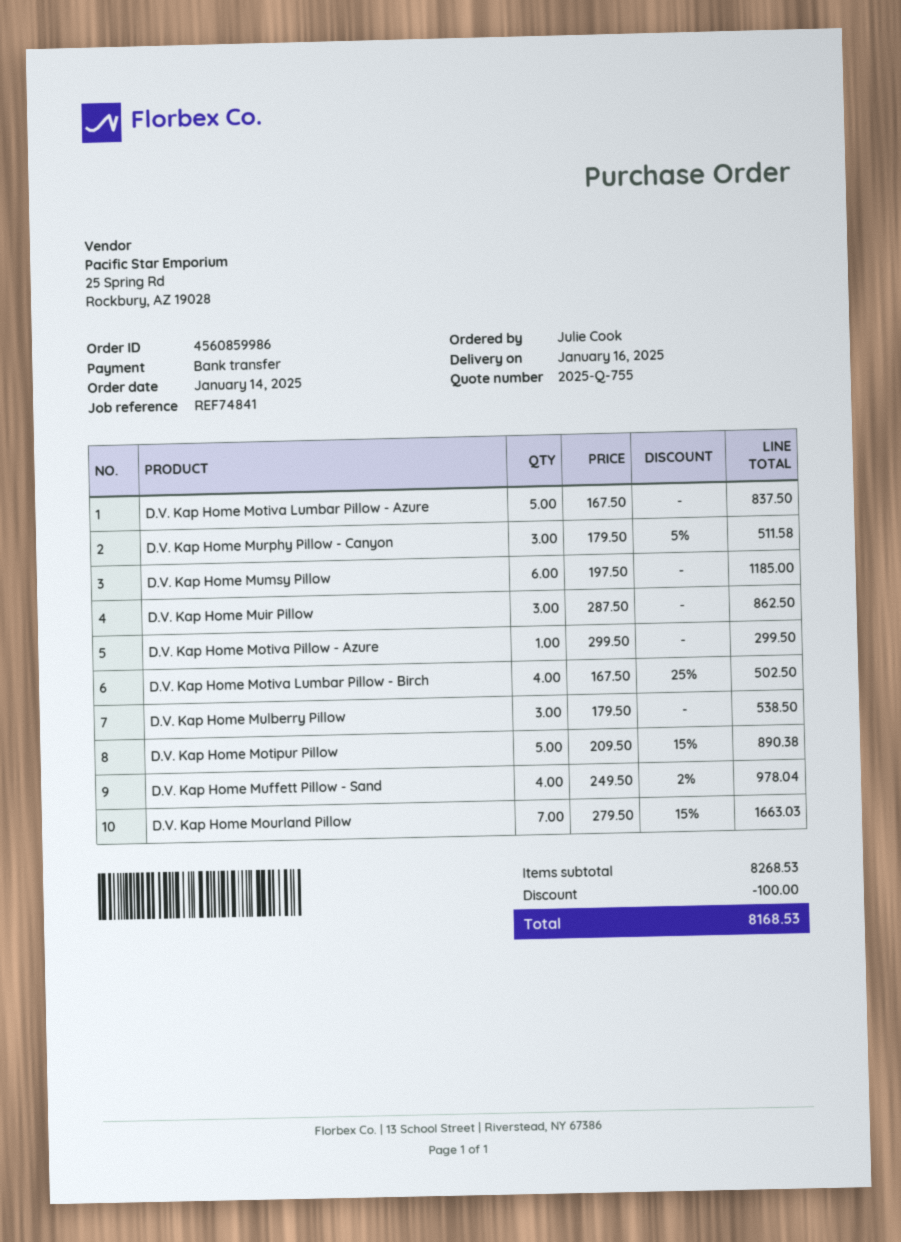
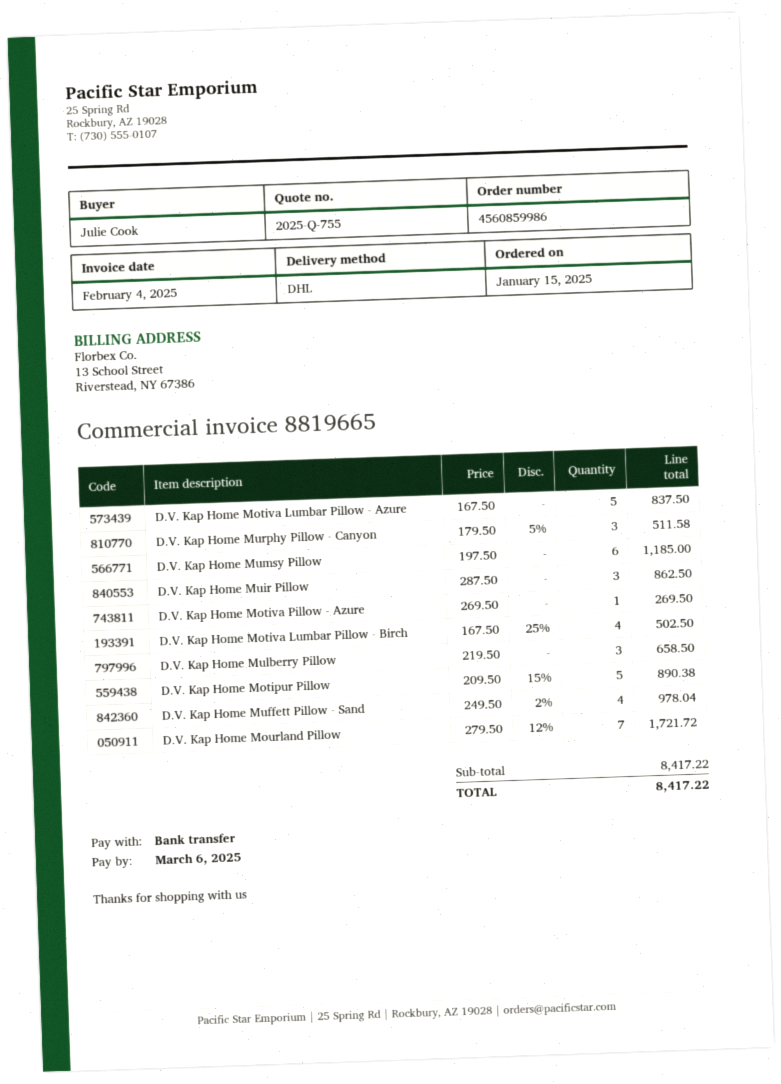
order date: 2025-01-14 -> 2025-01-15
D.V. Kap Home Motiva Pillow - Azure: 1 x 299.50 = 299.50 -> 1 x 269.50 = 269.50
D.V. Kap Home Mulberry Pillow: 3 x 179.50 = 538.50 -> 3 x 219.50 = 658.50
D.V. Kap Home Mourland Pillow: 7 x 279.50 - 15% = 1663.03 -> 7 x 279.50 - 12% = 1721.72
subtotal: 8268.53 -> 8417.22
discount: 100.00 -> none
total: 8168.53 -> 8417.22

